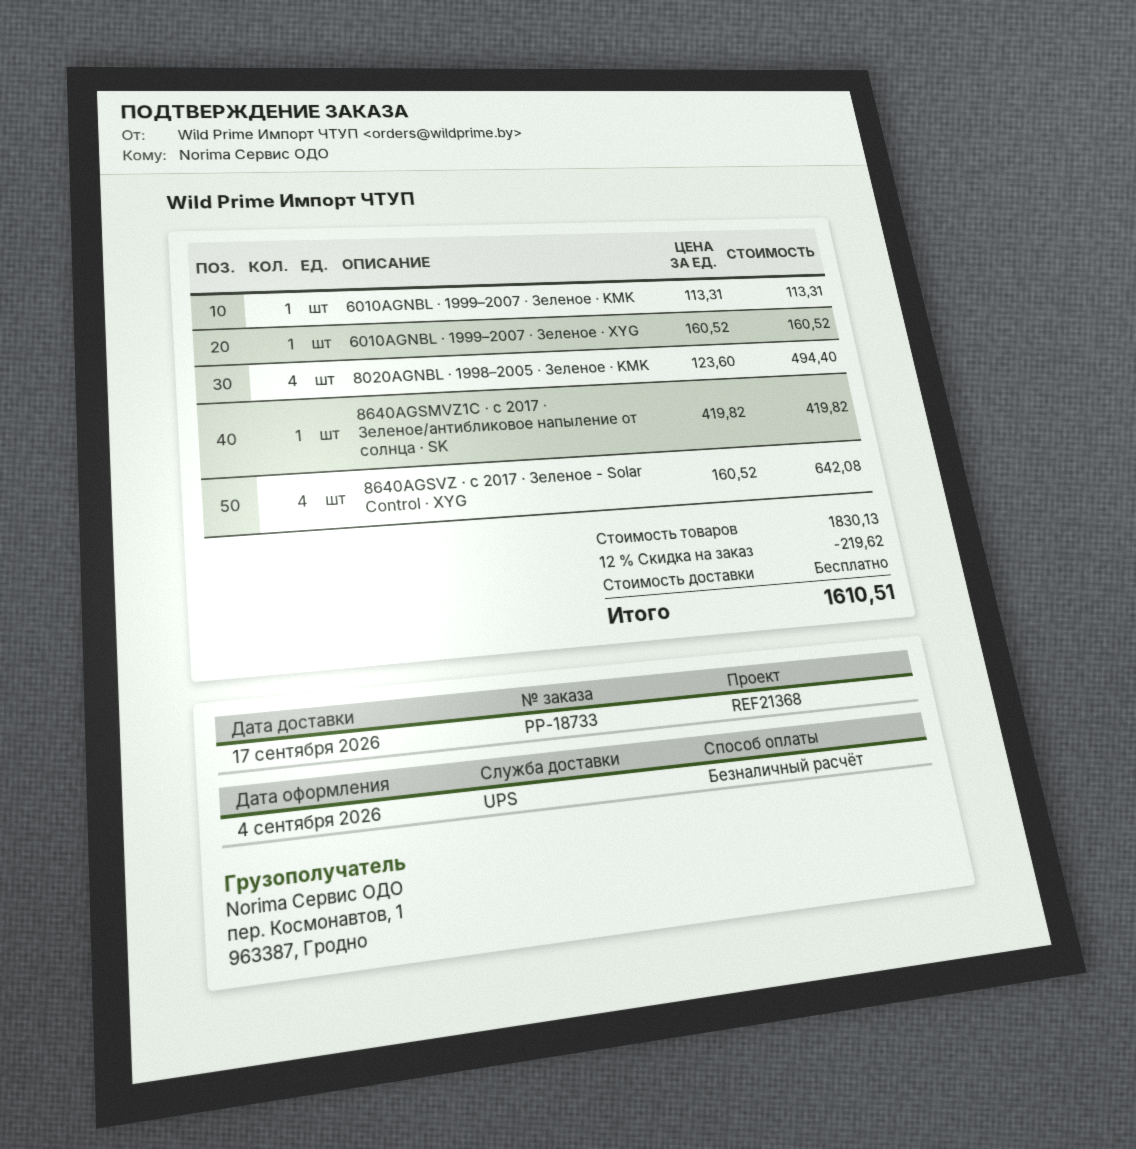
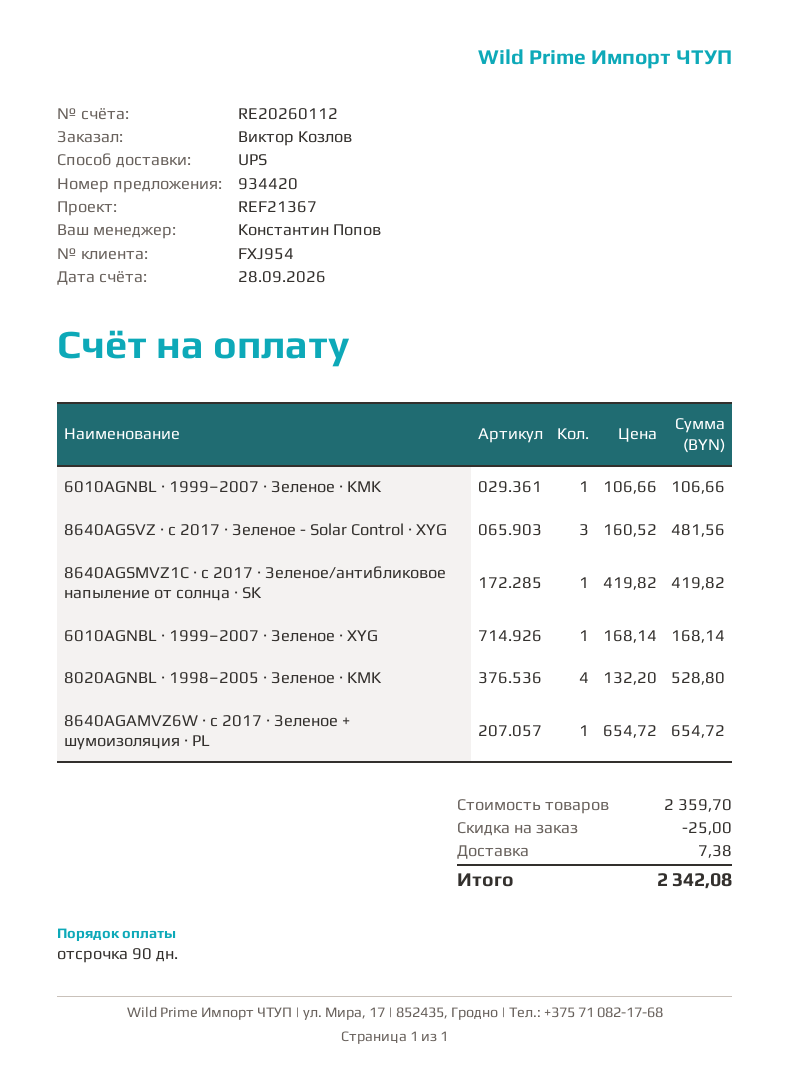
reference: REF21368 -> REF21367
6010AGNBL · 1999–2007 · Зеленое · KMK: 1 x 113.31 = 113.31 -> 1 x 106.66 = 106.66
6010AGNBL · 1999–2007 · Зеленое · XYG: 1 x 160.52 = 160.52 -> 1 x 168.14 = 168.14
8020AGNBL · 1998–2005 · Зеленое · KMK: 4 x 123.60 = 494.40 -> 4 x 132.20 = 528.80
8640AGSVZ · с 2017 · Зеленое - Solar Control · XYG: 4 x 160.52 = 642.08 -> 3 x 160.52 = 481.56
8640AGAMVZ6W · с 2017 · Зеленое + шумоизоляция · PL: none -> 1 x 654.72 = 654.72
subtotal: 1830.13 -> 2359.70
discount: 219.62 -> 25.00
shipping: 0.00 -> 7.38
total: 1610.51 -> 2342.08

